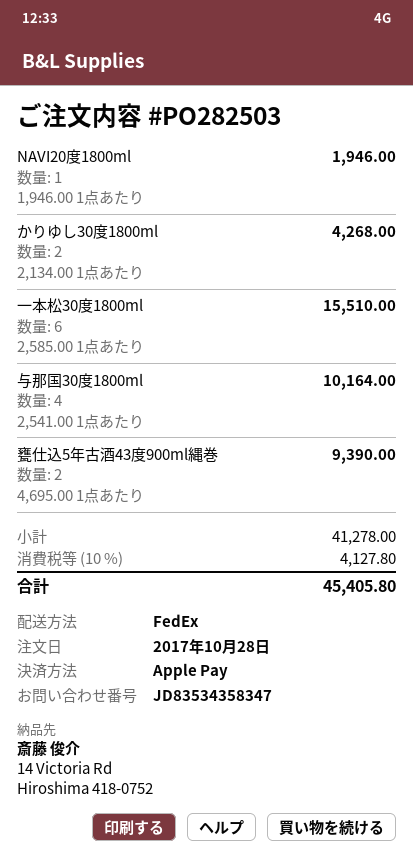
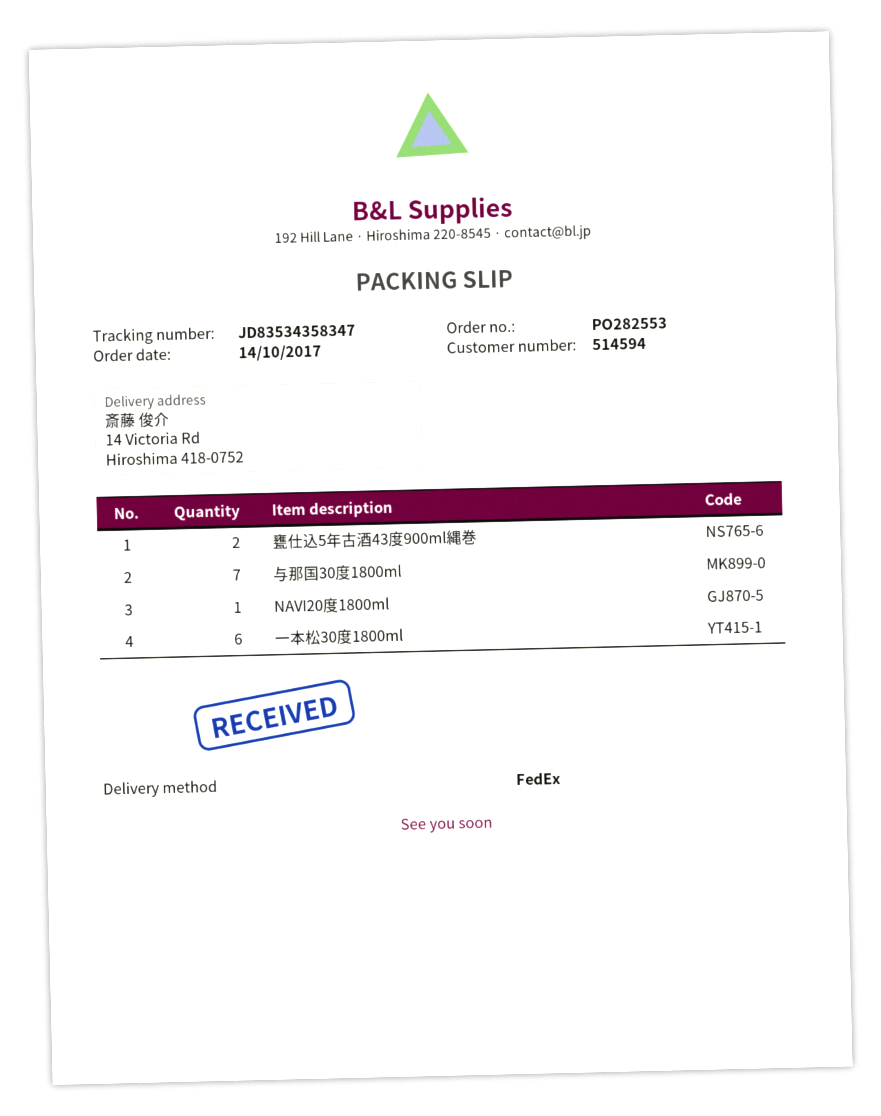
order number: PO282503 -> PO282553
order date: 2017-10-28 -> 2017-10-14
かりゆし30度1800ml: 2 -> none
与那国30度1800ml: 4 -> 7

